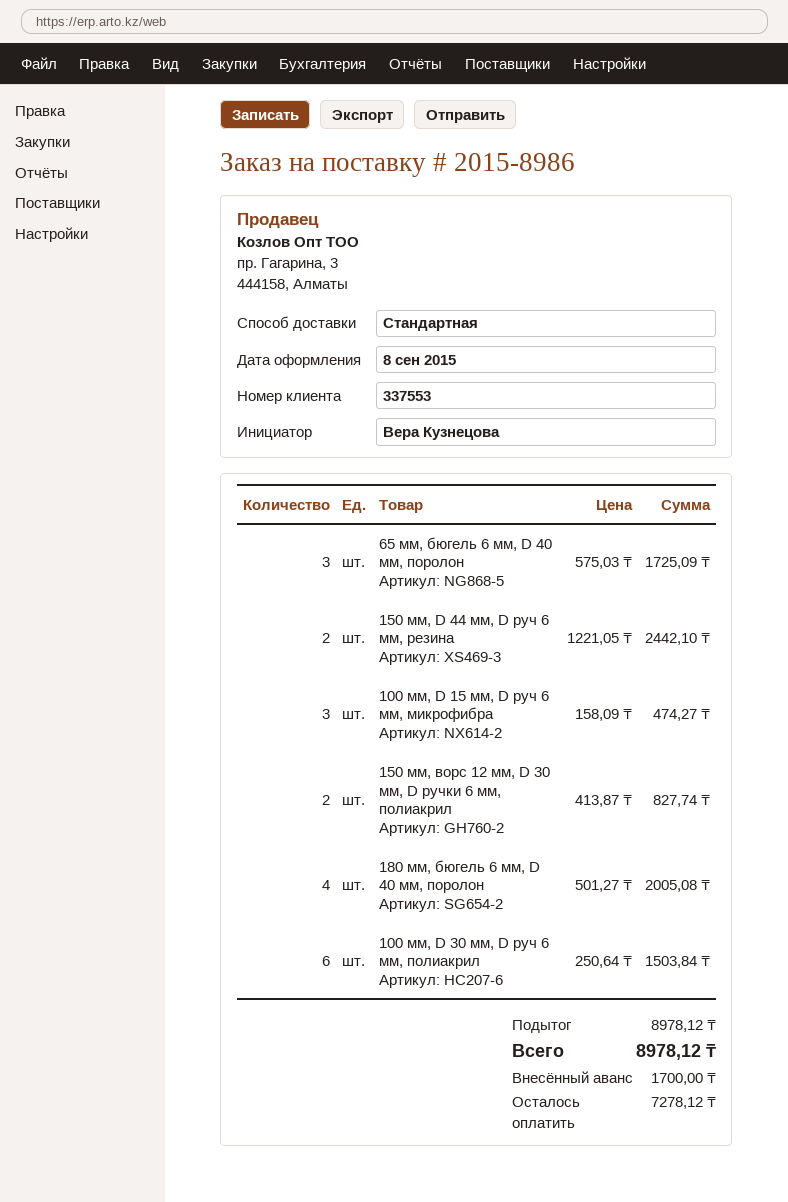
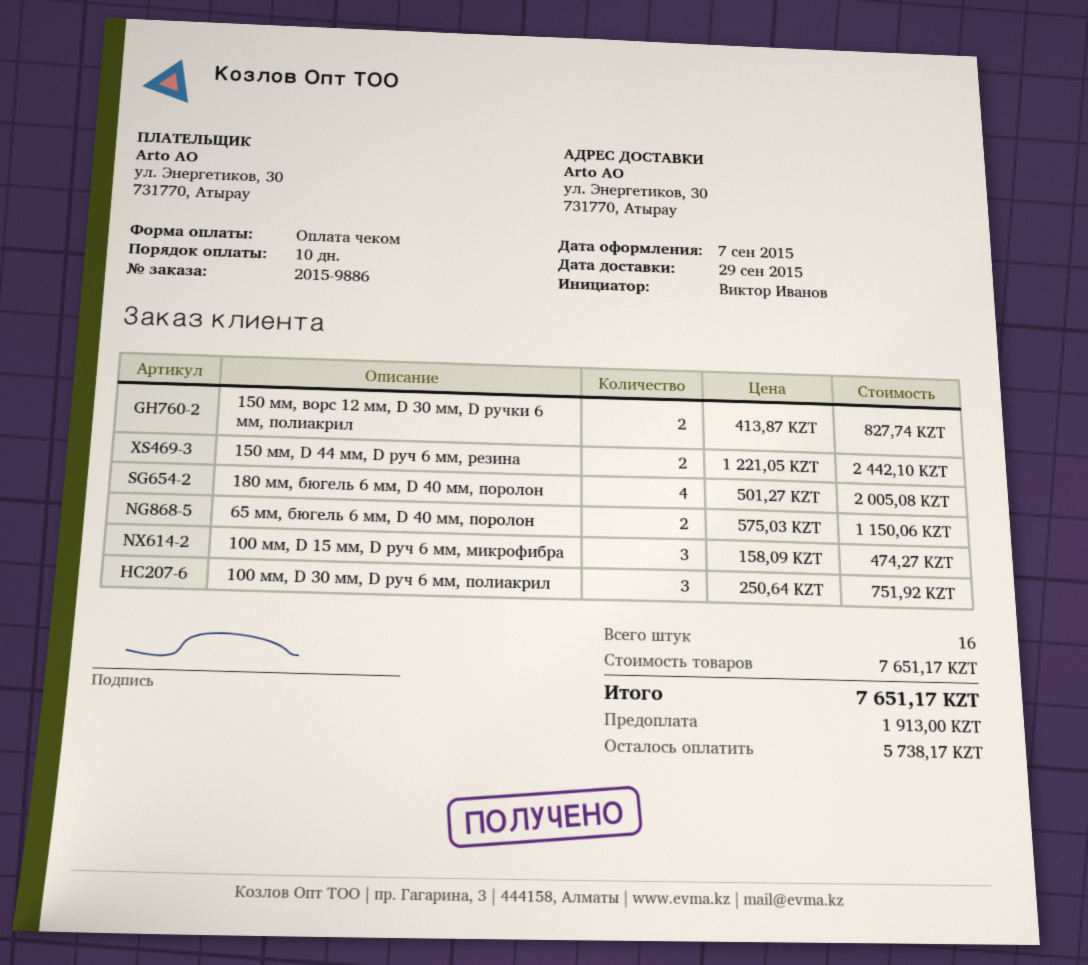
order number: 2015-8986 -> 2015-9886
order date: 2015-09-08 -> 2015-09-07
ordered by: Вера Кузнецова -> Виктор Иванов
65 мм, бюгель 6 мм, D 40 мм, поролон: 3 x 575.03 = 1725.09 -> 2 x 575.03 = 1150.06
100 мм, D 30 мм, D руч 6 мм, полиакрил: 6 x 250.64 = 1503.84 -> 3 x 250.64 = 751.92
subtotal: 8978.12 -> 7651.17
total: 8978.12 -> 7651.17
deposit: 1700.00 -> 1913.00
balance: 7278.12 -> 5738.17

